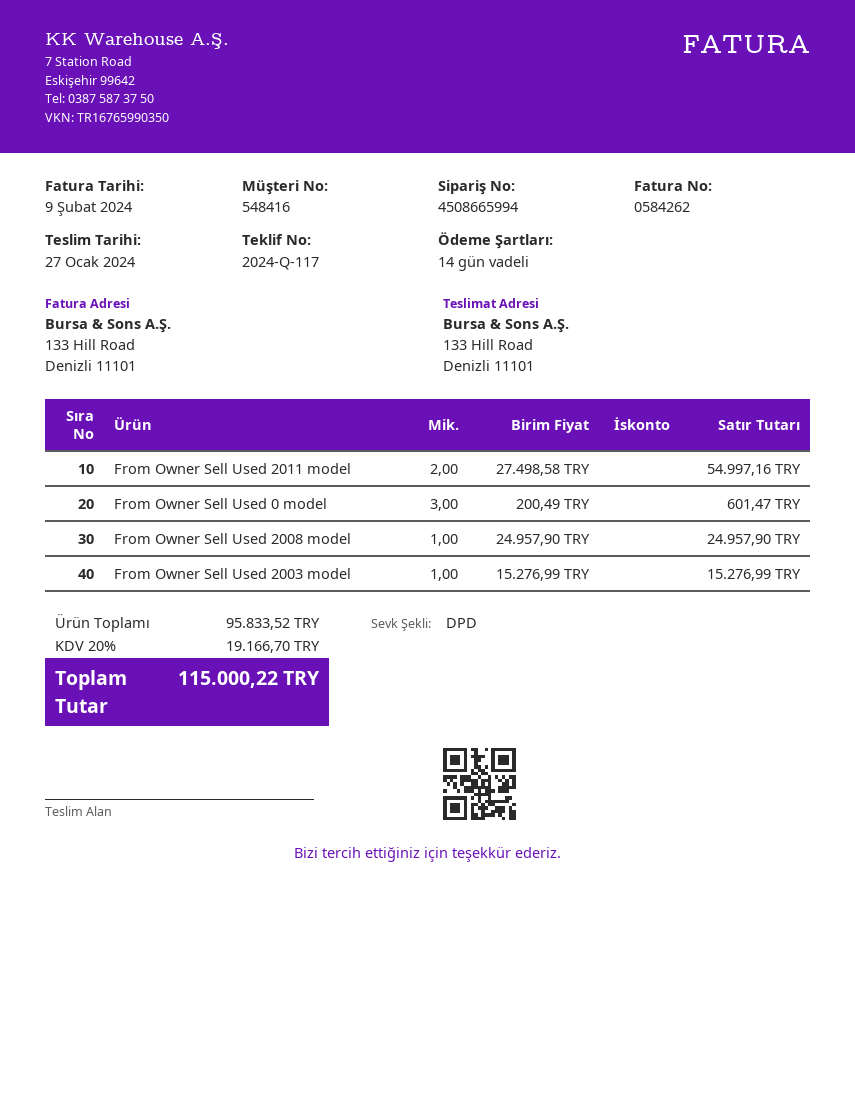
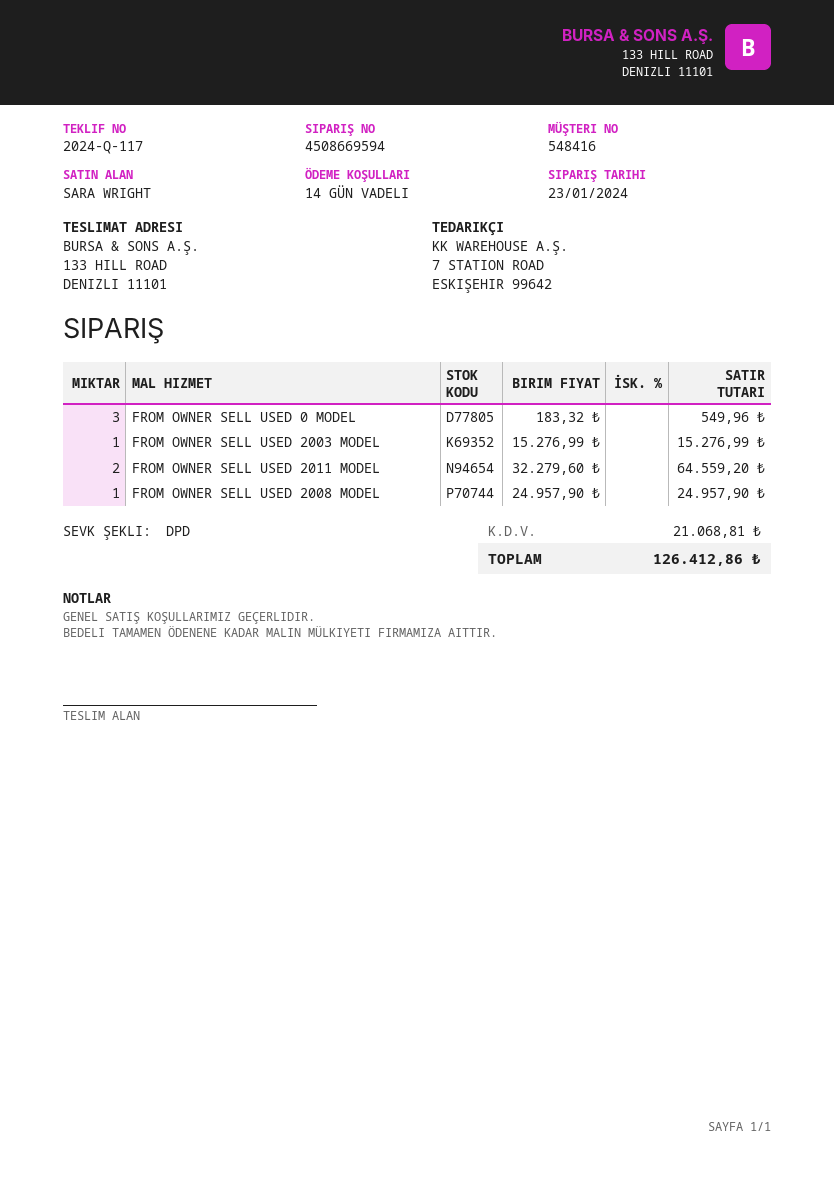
order number: 4508665994 -> 4508669594
From Owner Sell Used 2011 model: 2 x 27498.58 = 54997.16 -> 2 x 32279.60 = 64559.20
From Owner Sell Used 0 model: 3 x 200.49 = 601.47 -> 3 x 183.32 = 549.96
tax: 19166.70 -> 21068.81
total: 115000.22 -> 126412.86

